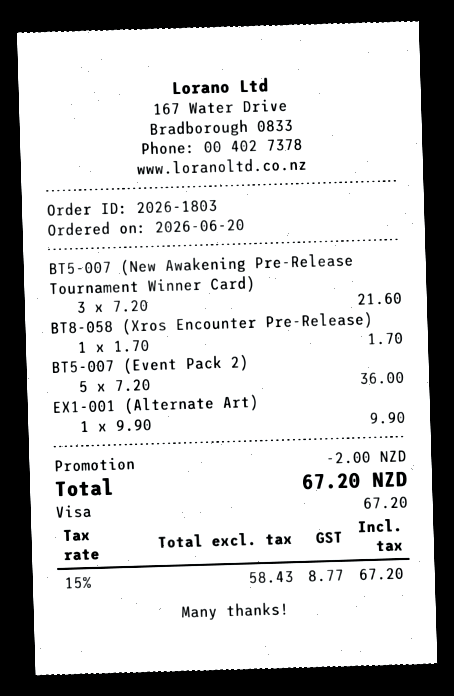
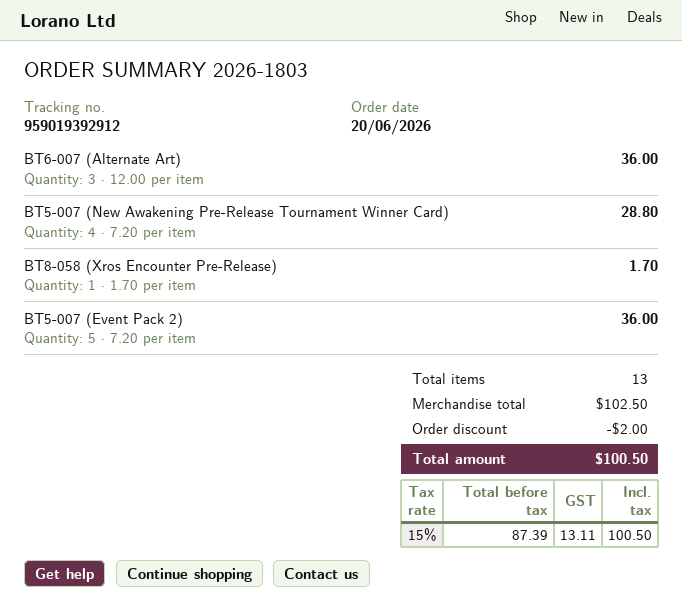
BT5-007 (New Awakening Pre-Release Tournament Winner Card): 3 x 7.20 = 21.60 -> 4 x 7.20 = 28.80
EX1-001 (Alternate Art): 1 x 9.90 = 9.90 -> none
BT6-007 (Alternate Art): none -> 3 x 12.00 = 36.00
net: 58.43 -> 87.39
tax: 15% = 8.77 -> 15% = 13.11
total: 67.20 -> 100.50

